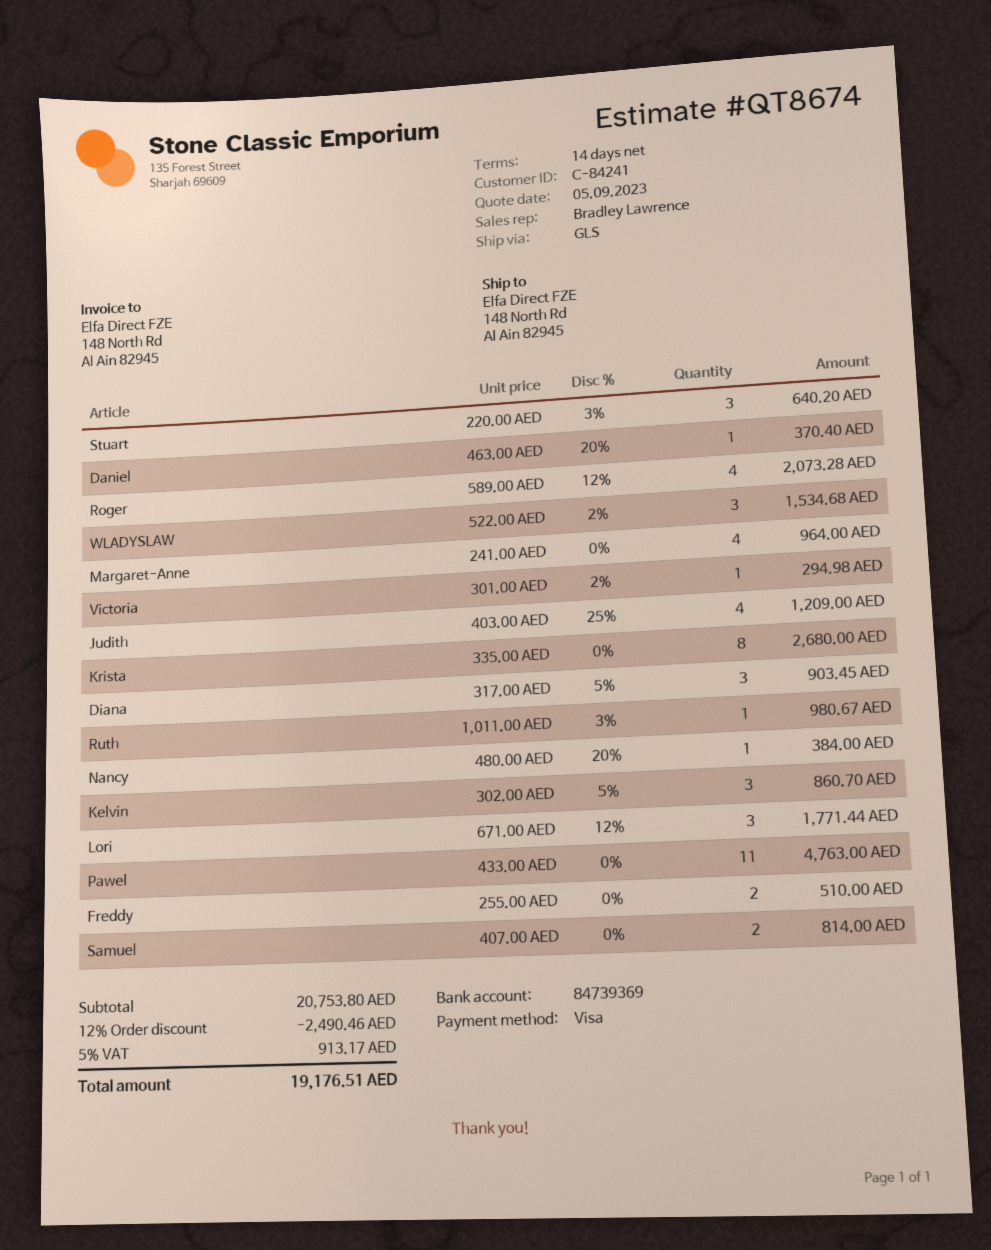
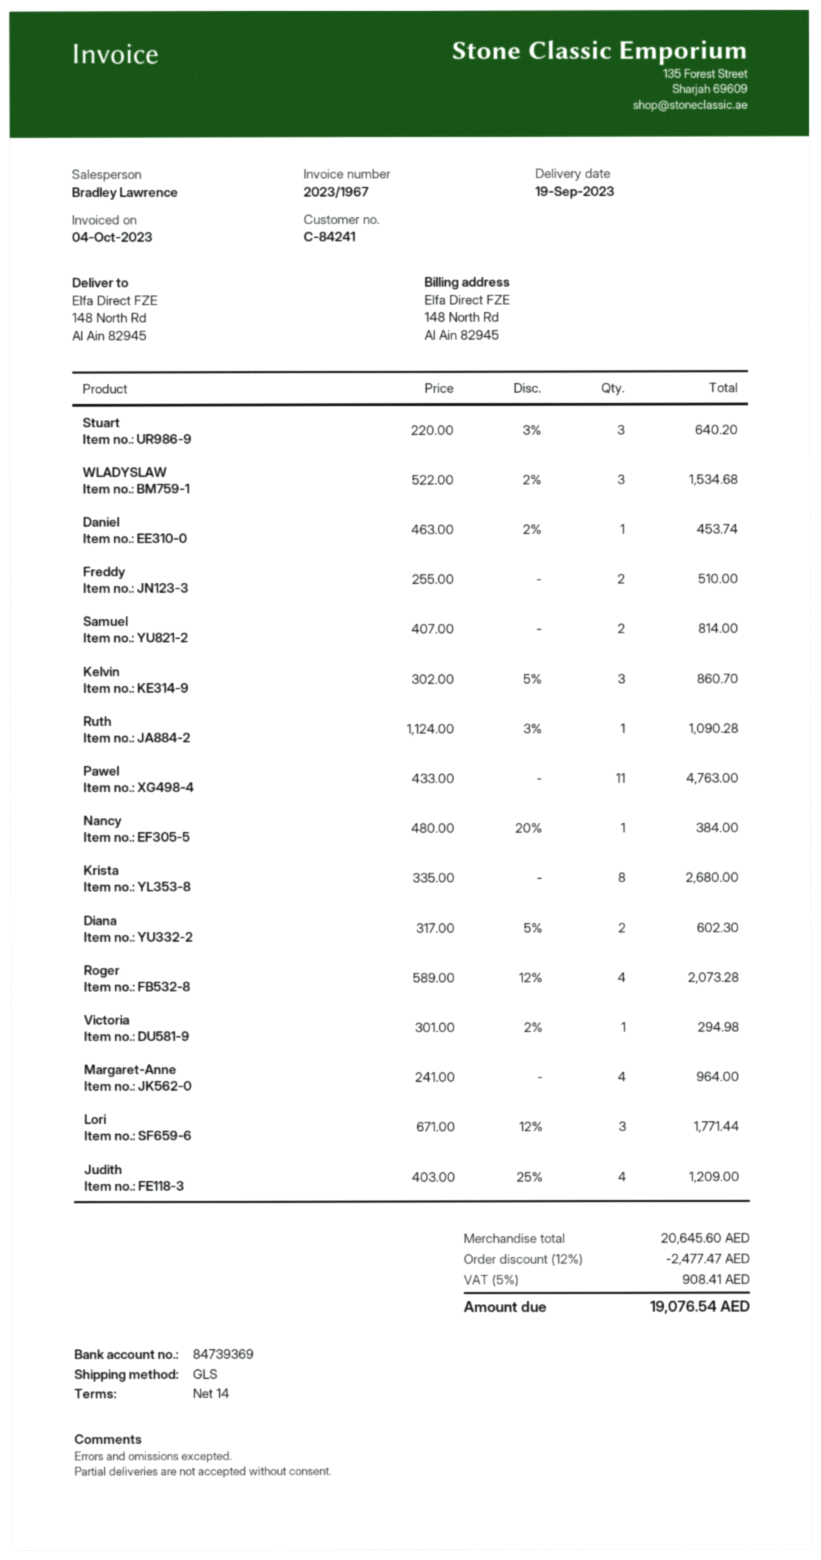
Daniel: 1 x 463.00 - 20% = 370.40 -> 1 x 463.00 - 2% = 453.74
Diana: 3 x 317.00 - 5% = 903.45 -> 2 x 317.00 - 5% = 602.30
Ruth: 1 x 1011.00 - 3% = 980.67 -> 1 x 1124.00 - 3% = 1090.28
subtotal: 20753.80 -> 20645.60
discount: 12% = 2490.46 -> 12% = 2477.47
tax: 5% = 913.17 -> 5% = 908.41
total: 19176.51 -> 19076.54

